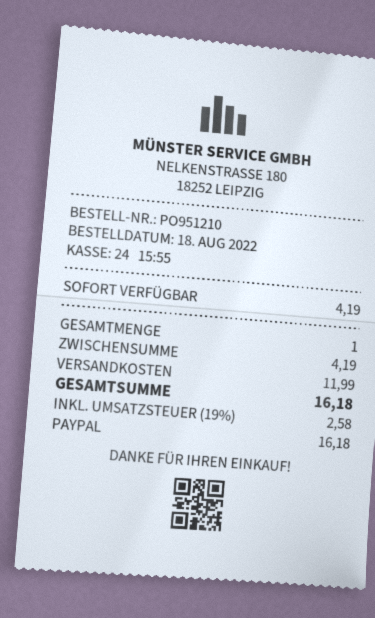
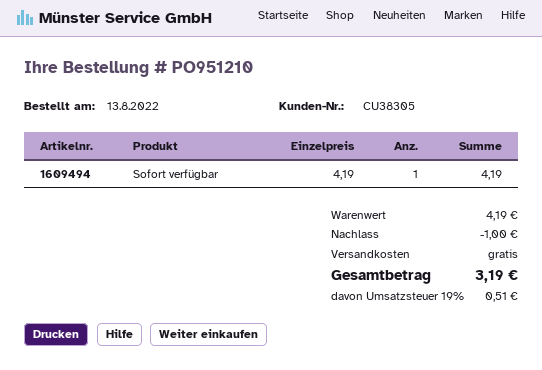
order date: 2022-08-18 -> 2022-08-13
discount: none -> 1.00
shipping: 11.99 -> 0.00
tax: 19% = 2.58 -> 19% = 0.51
total: 16.18 -> 3.19

